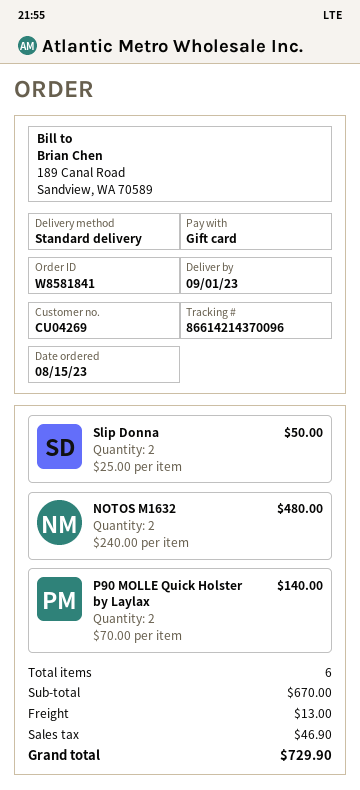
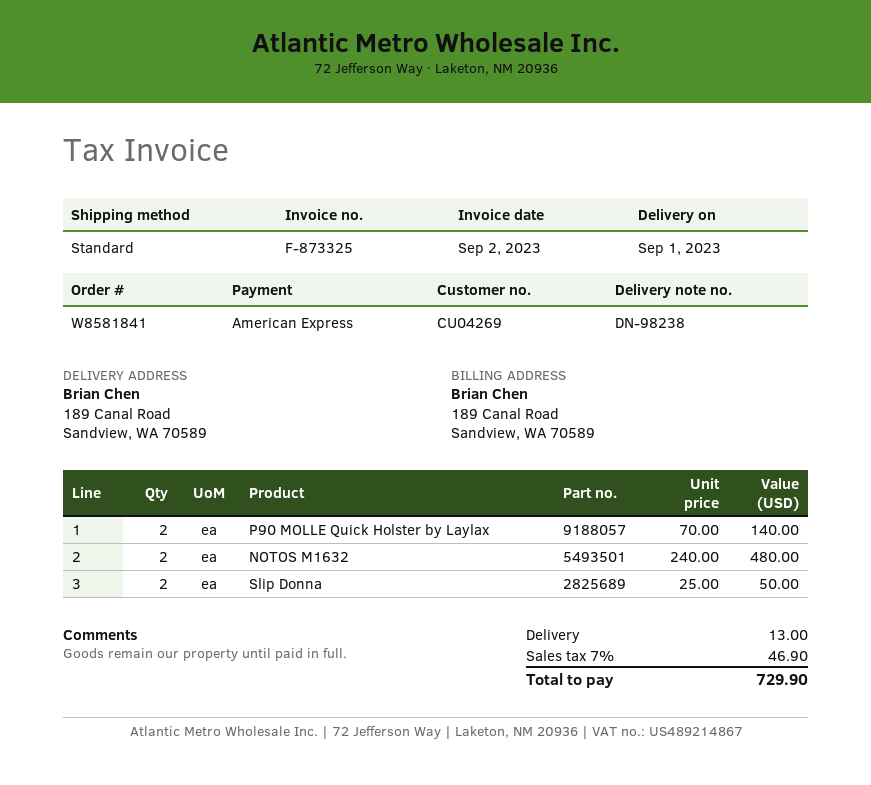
payment method: gift card -> American Express

